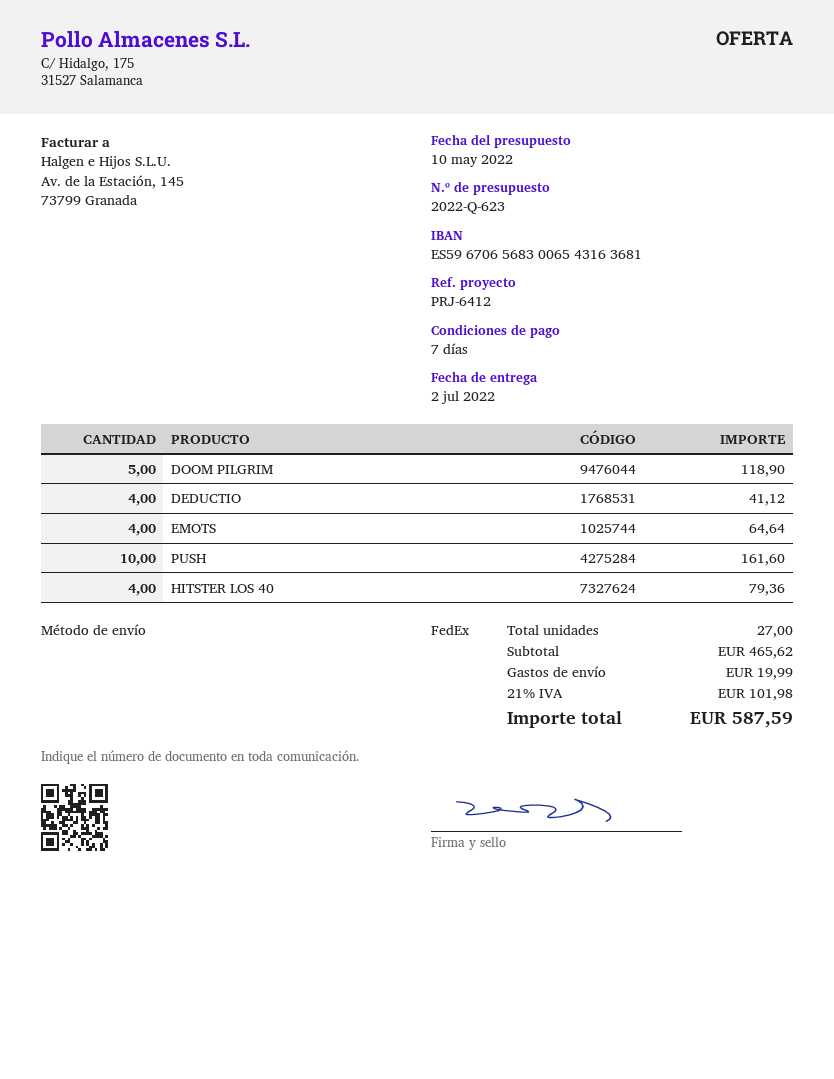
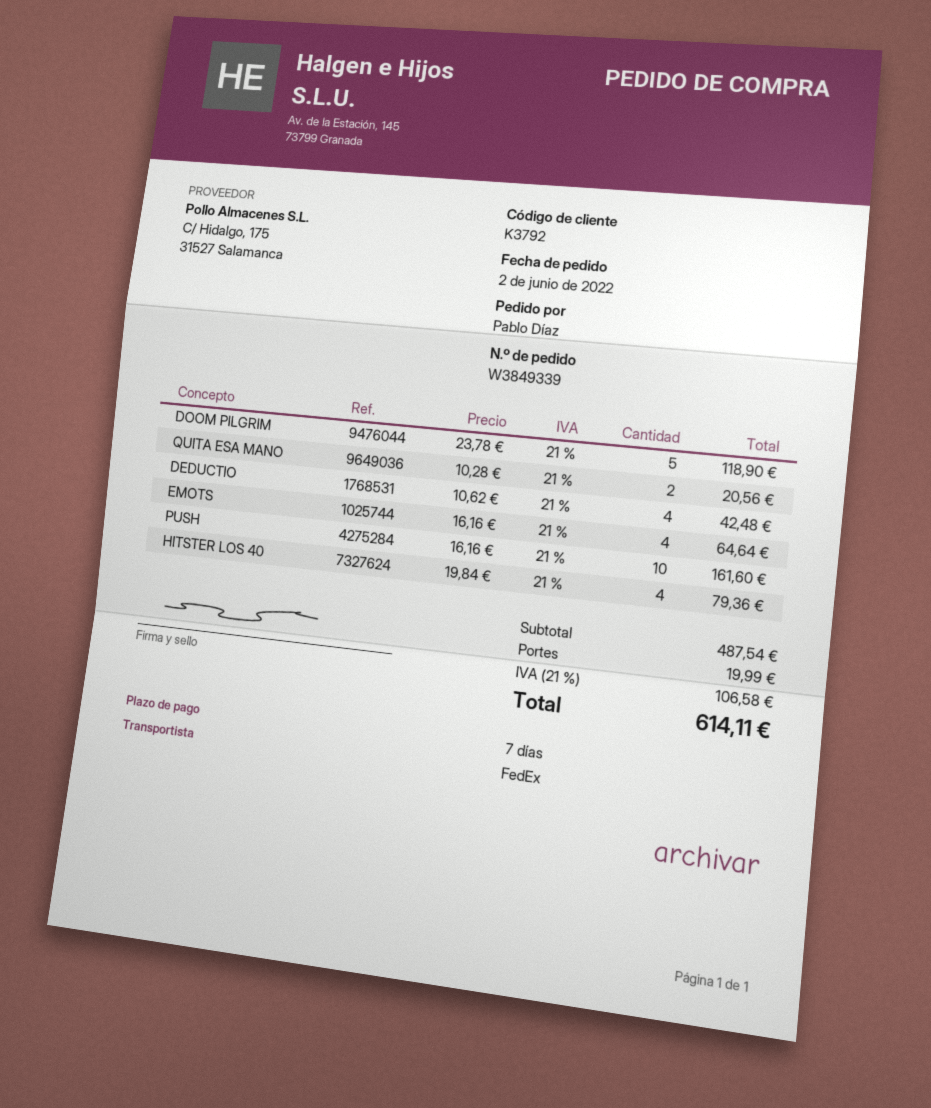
DEDUCTIO: 4 for 41.12 -> 4 for 42.48
QUITA ESA MANO: none -> 2 for 20.56
subtotal: 465.62 -> 487.54
tax: 21% = 101.98 -> 21% = 106.58
total: 587.59 -> 614.11

